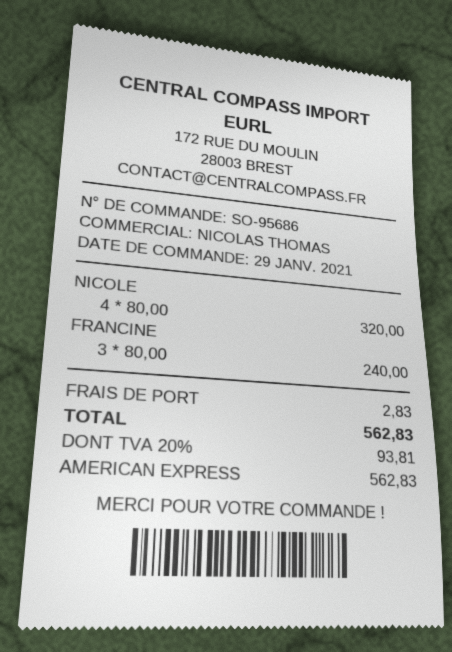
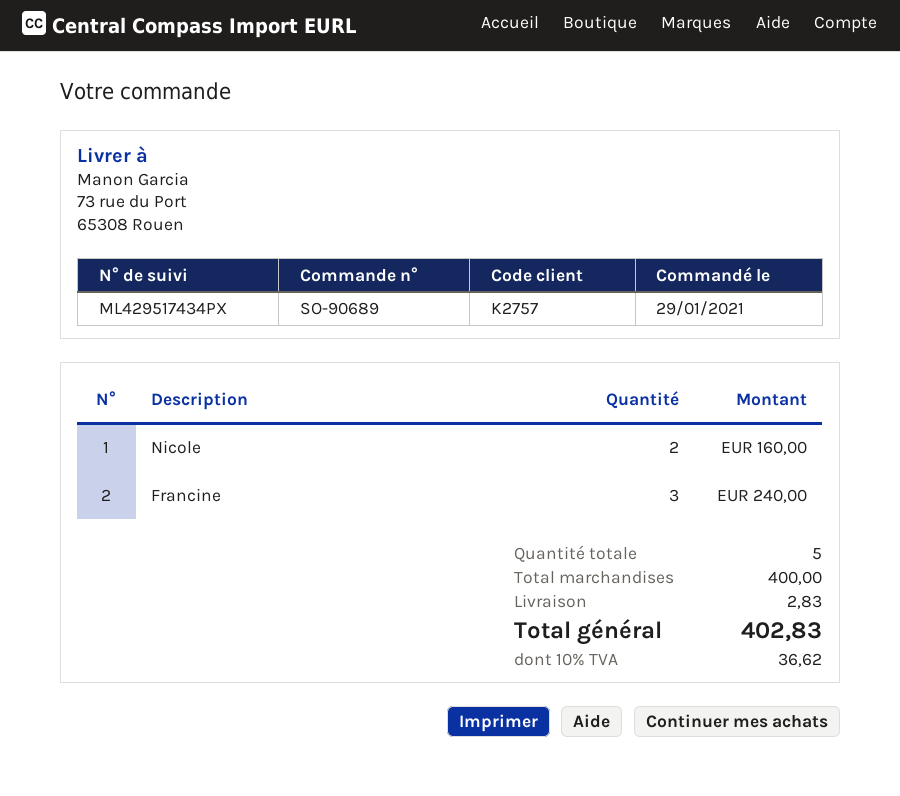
order number: SO-95686 -> SO-90689
NICOLE: 4 for 320.00 -> 2 for 160.00
tax: 20% = 93.81 -> 10% = 36.62
total: 562.83 -> 402.83

